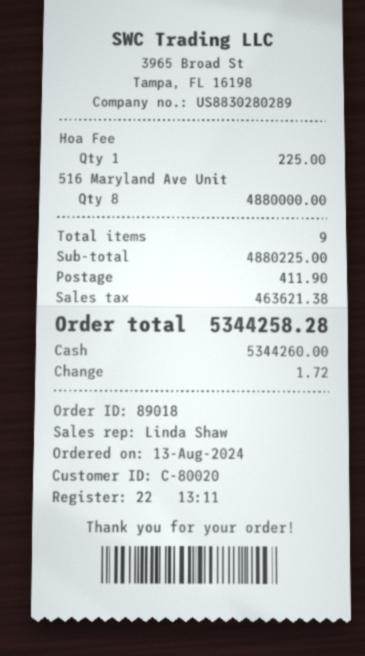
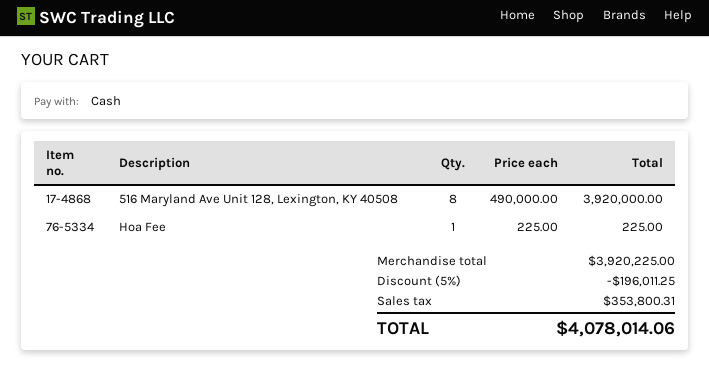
516 Maryland Ave Unit: 8 for 4880000.00 -> 8 for 3920000.00
subtotal: 4880225.00 -> 3920225.00
discount: none -> 5% = 196011.25
shipping: 411.90 -> none
tax: 463621.38 -> 353800.31
total: 5344258.28 -> 4078014.06

